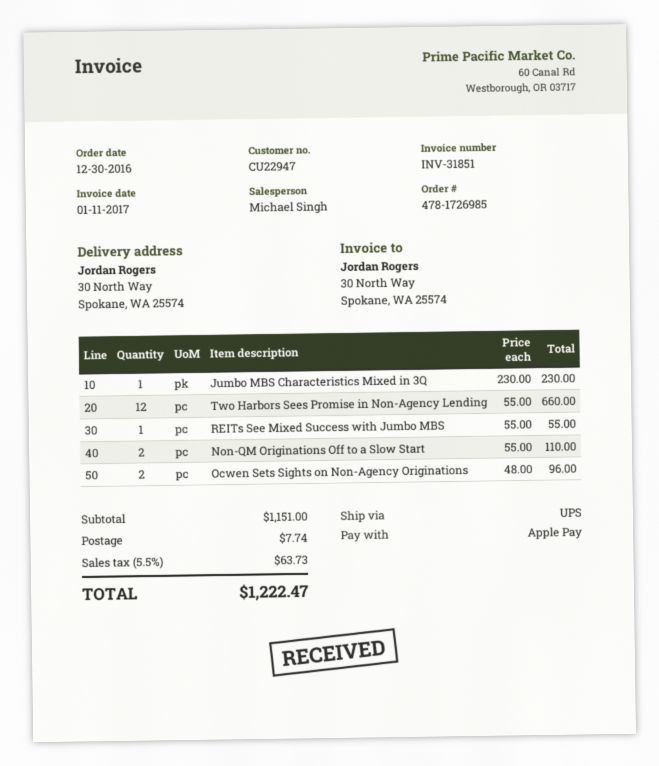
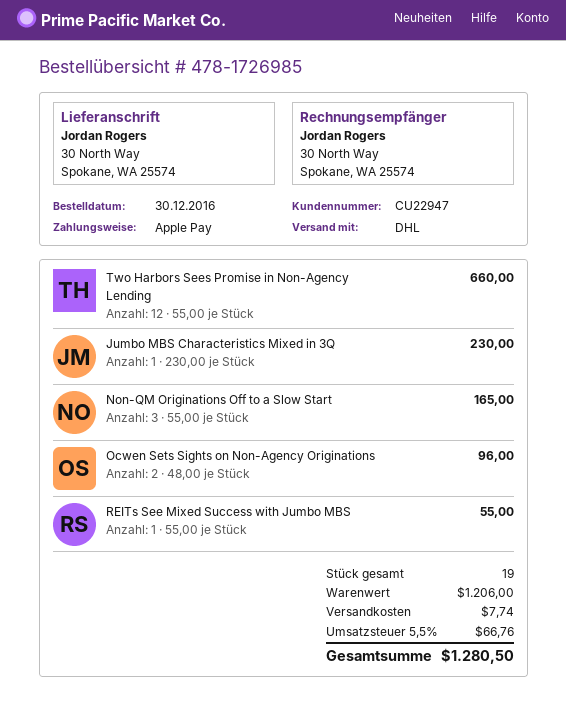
shipping method: UPS -> DHL
Non-QM Originations Off to a Slow Start: 2 x 55.00 = 110.00 -> 3 x 55.00 = 165.00
subtotal: 1151.00 -> 1206.00
tax: 5.5% = 63.73 -> 5.5% = 66.76
total: 1222.47 -> 1280.50

